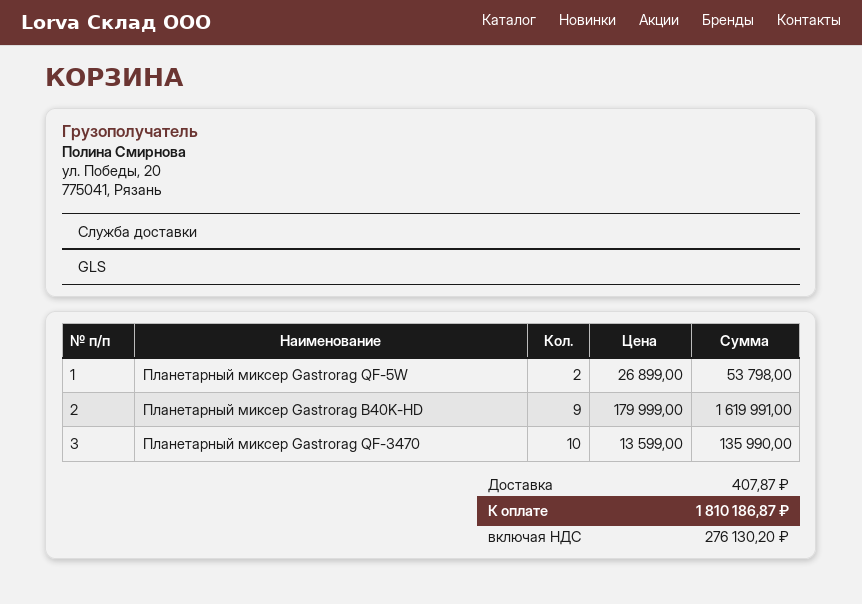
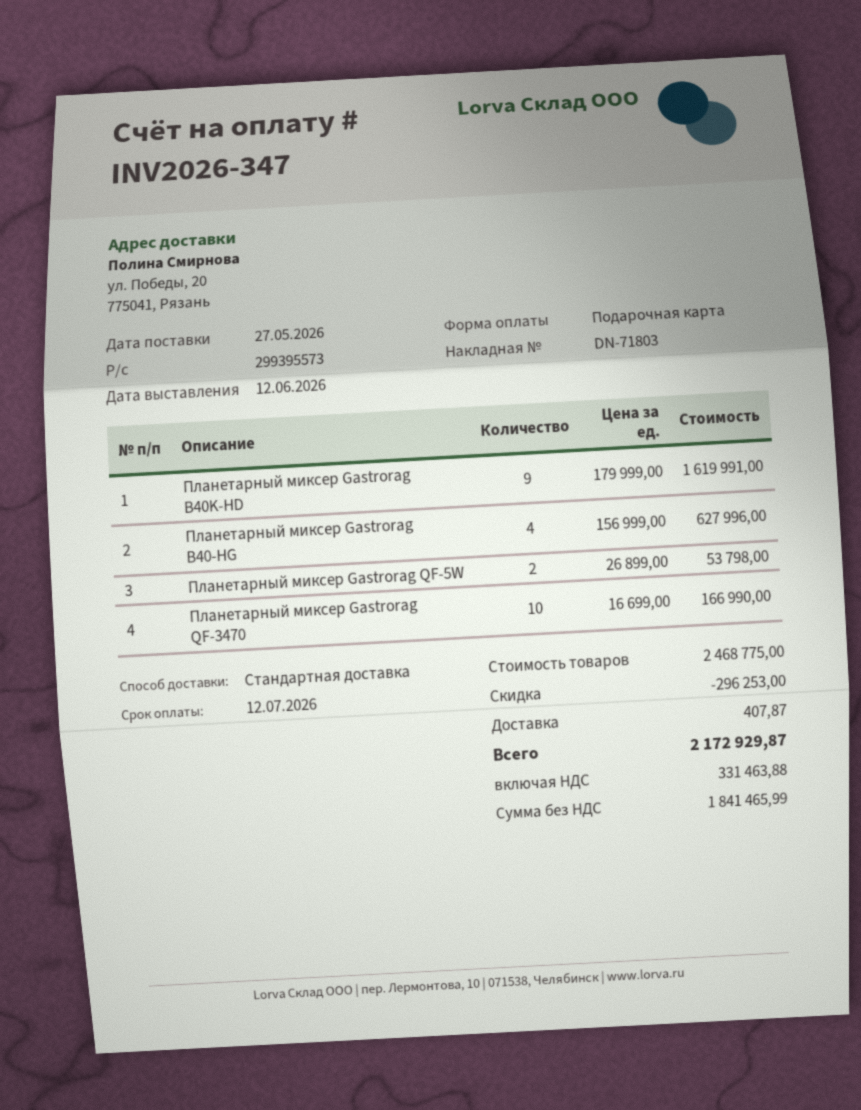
shipping method: GLS -> standard
Планетарный миксер Gastrorag QF-3470: 10 x 13599.00 = 135990.00 -> 10 x 16699.00 = 166990.00
Планетарный миксер Gastrorag B40-HG: none -> 4 x 156999.00 = 627996.00
discount: none -> 296253.00
tax: 276130.20 -> 331463.88
total: 1810186.87 -> 2172929.87

